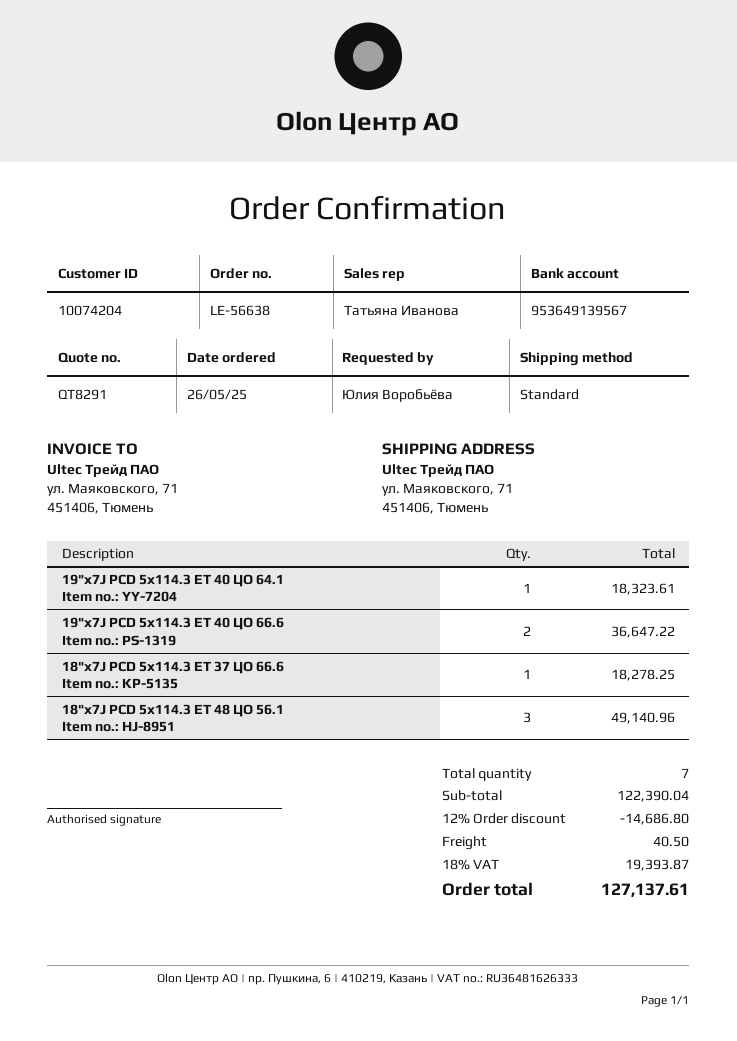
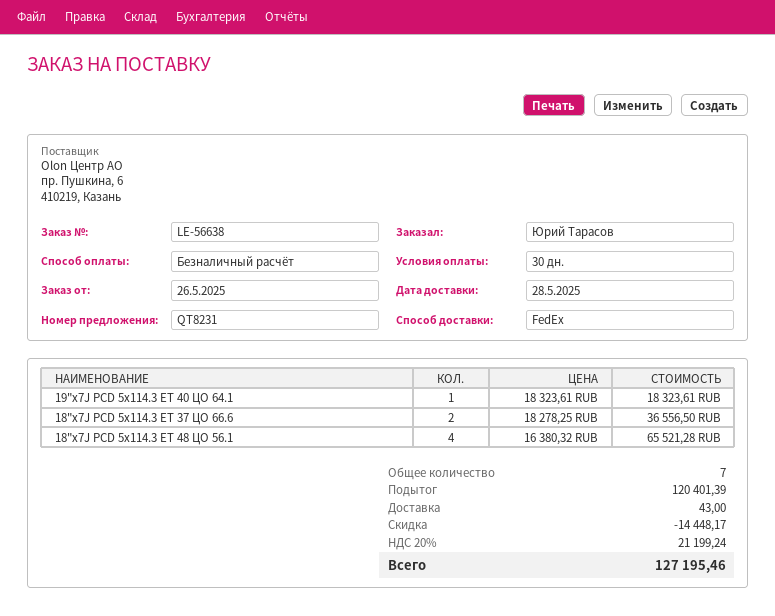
quote number: QT8291 -> QT8231
ordered by: Юлия Воробьёва -> Юрий Тарасов
shipping method: standard -> FedEx
19"x7J PCD 5x114.3 ЕТ 40 ЦО 66.6: 2 for 36647.22 -> none
18"x7J PCD 5x114.3 ЕТ 37 ЦО 66.6: 1 for 18278.25 -> 2 for 36556.50
18"x7J PCD 5x114.3 ЕТ 48 ЦО 56.1: 3 for 49140.96 -> 4 for 65521.28
subtotal: 122390.04 -> 120401.39
discount: 14686.80 -> 14448.17
shipping: 40.50 -> 43.00
tax: 18% = 19393.87 -> 20% = 21199.24
total: 127137.61 -> 127195.46

